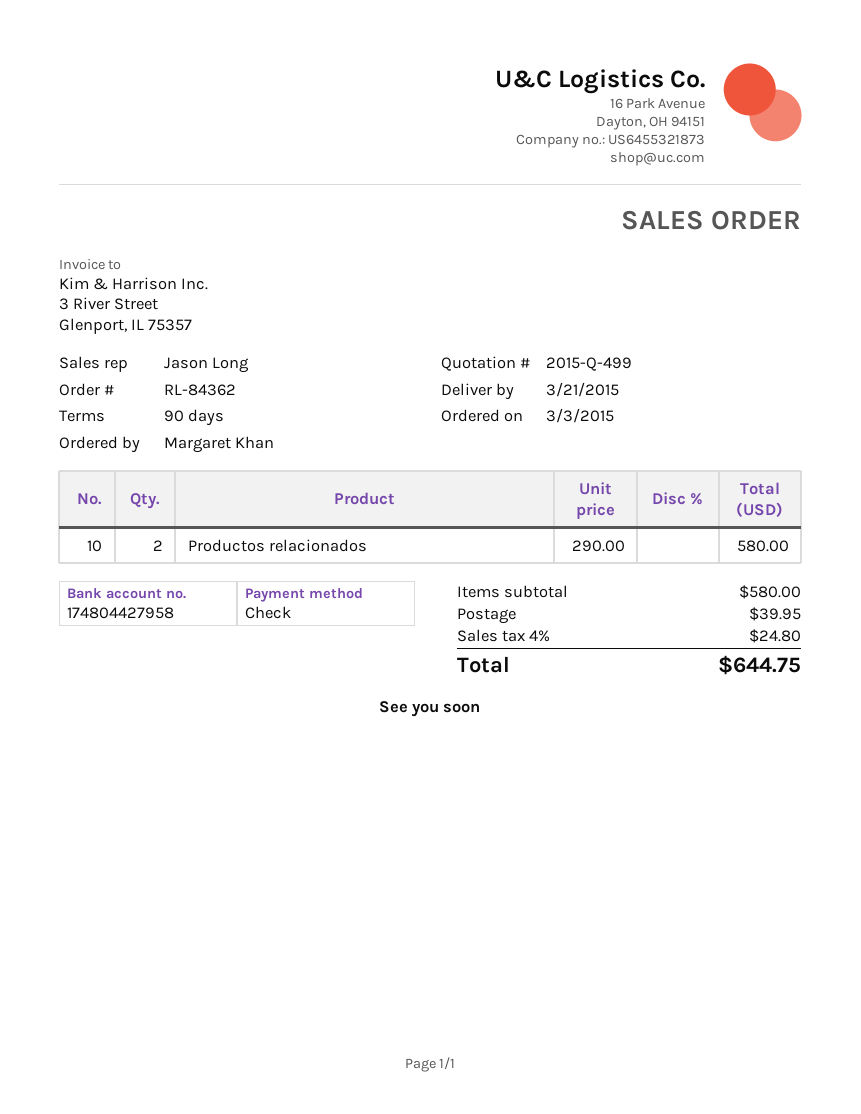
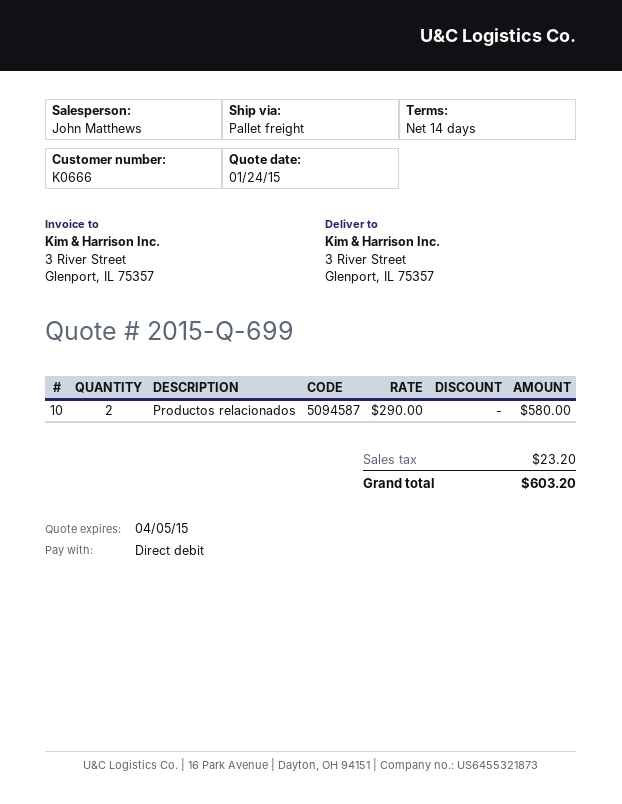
quote number: 2015-Q-499 -> 2015-Q-699
payment terms: 90 days -> 14 days
sales rep: Jason Long -> John Matthews
payment method: cheque -> direct debit
shipping: 39.95 -> none
tax: 24.80 -> 23.20
total: 644.75 -> 603.20

